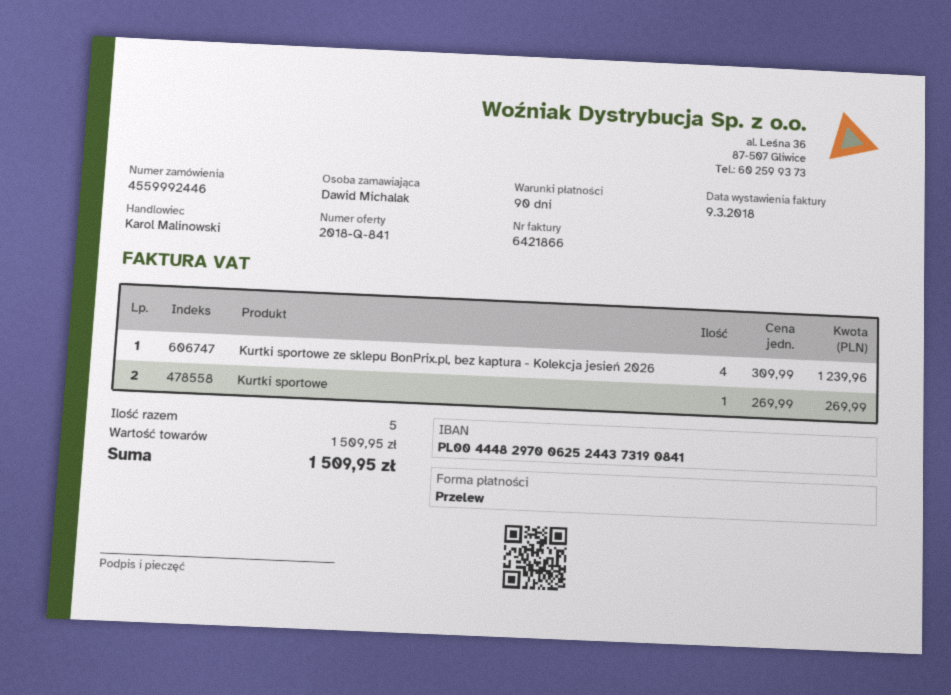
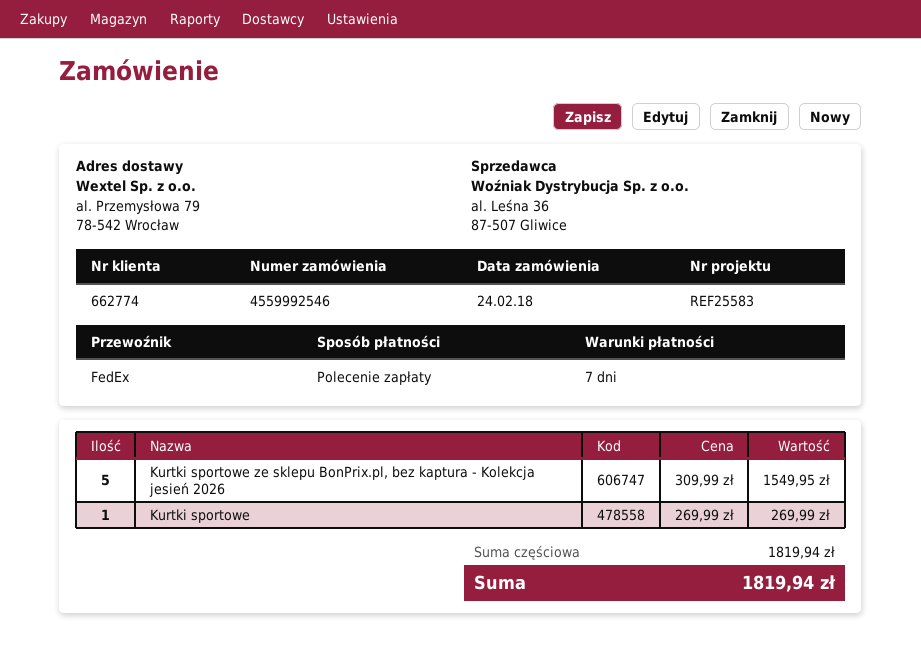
order number: 4559992446 -> 4559992546
payment terms: 90 days -> 7 days
payment method: bank transfer -> direct debit
Kurtki sportowe ze sklepu BonPrix.pl, bez kaptura - Kolekcja jesień 2026: 4 x 309.99 = 1239.96 -> 5 x 309.99 = 1549.95
subtotal: 1509.95 -> 1819.94
total: 1509.95 -> 1819.94

